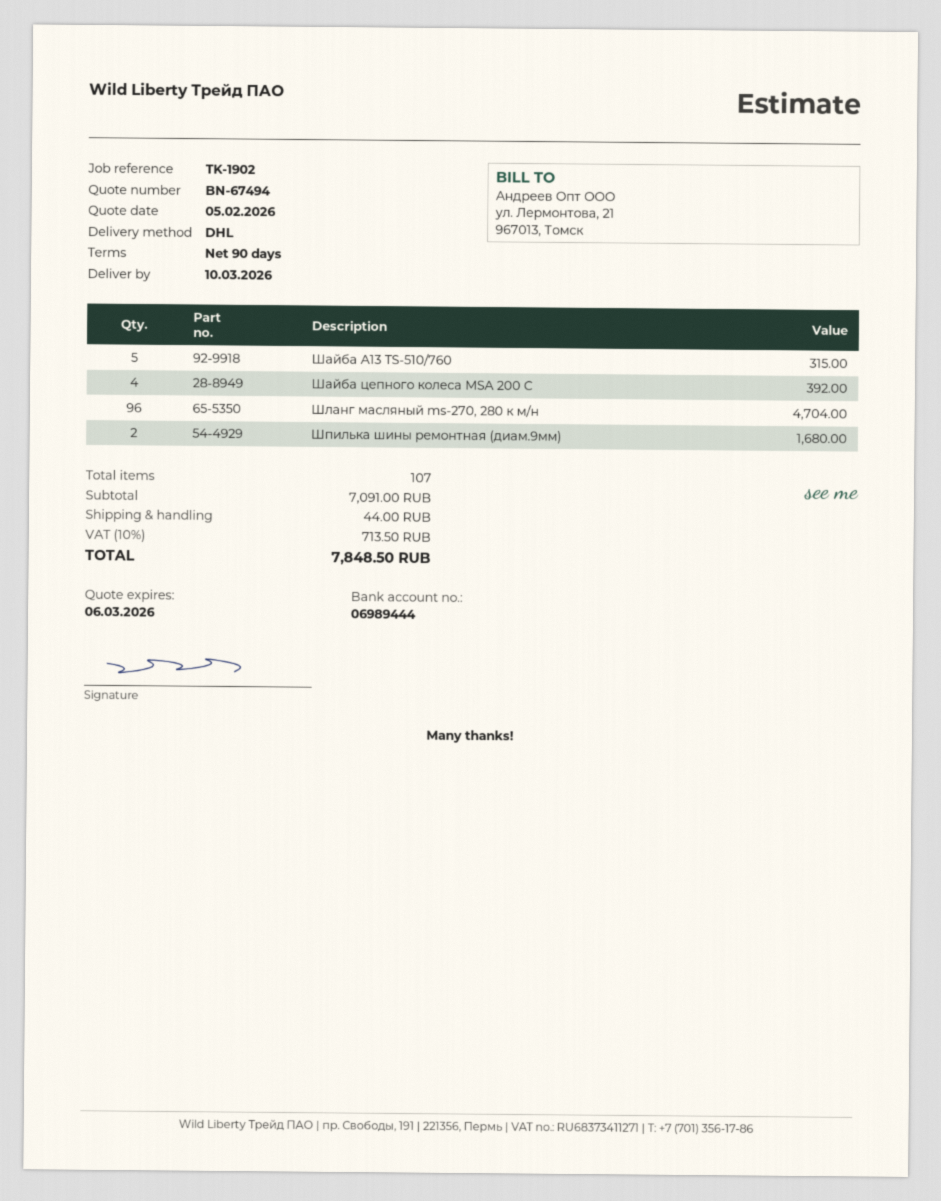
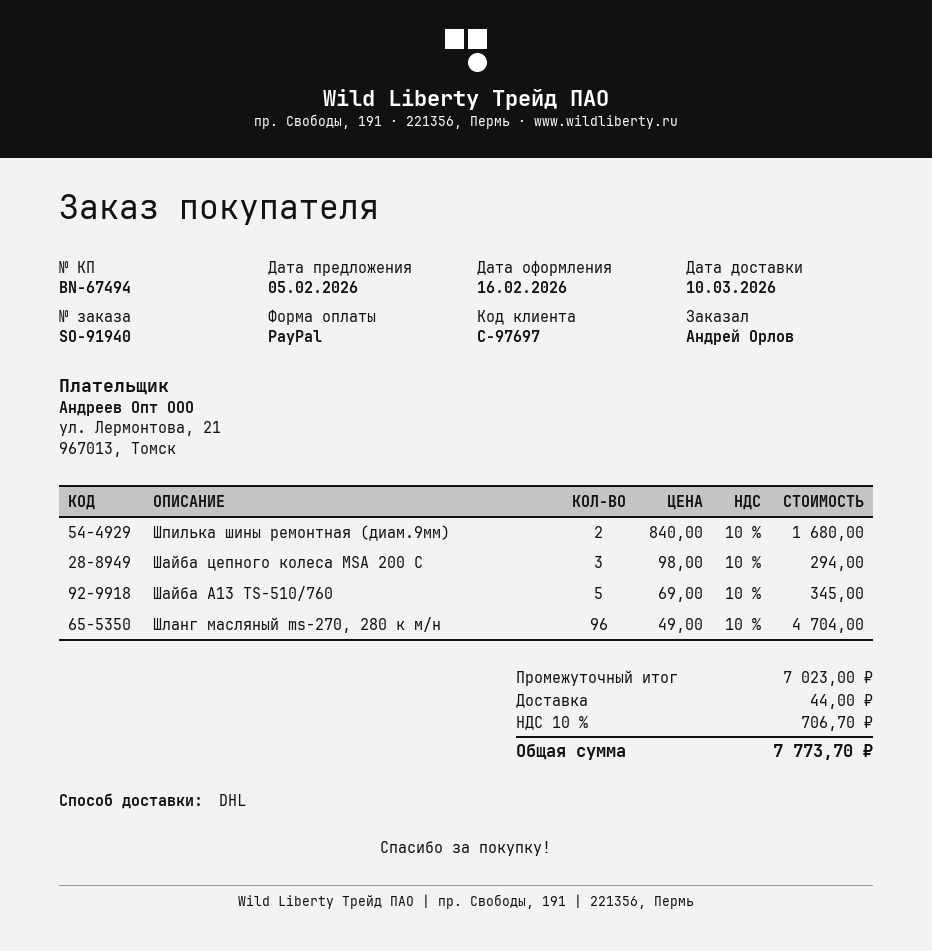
Шайба А13 TS-510/760: 5 for 315.00 -> 5 for 345.00
Шайба цепного колеса MSA 200 C: 4 for 392.00 -> 3 for 294.00
subtotal: 7091.00 -> 7023.00
tax: 10% = 713.50 -> 10% = 706.70
total: 7848.50 -> 7773.70

